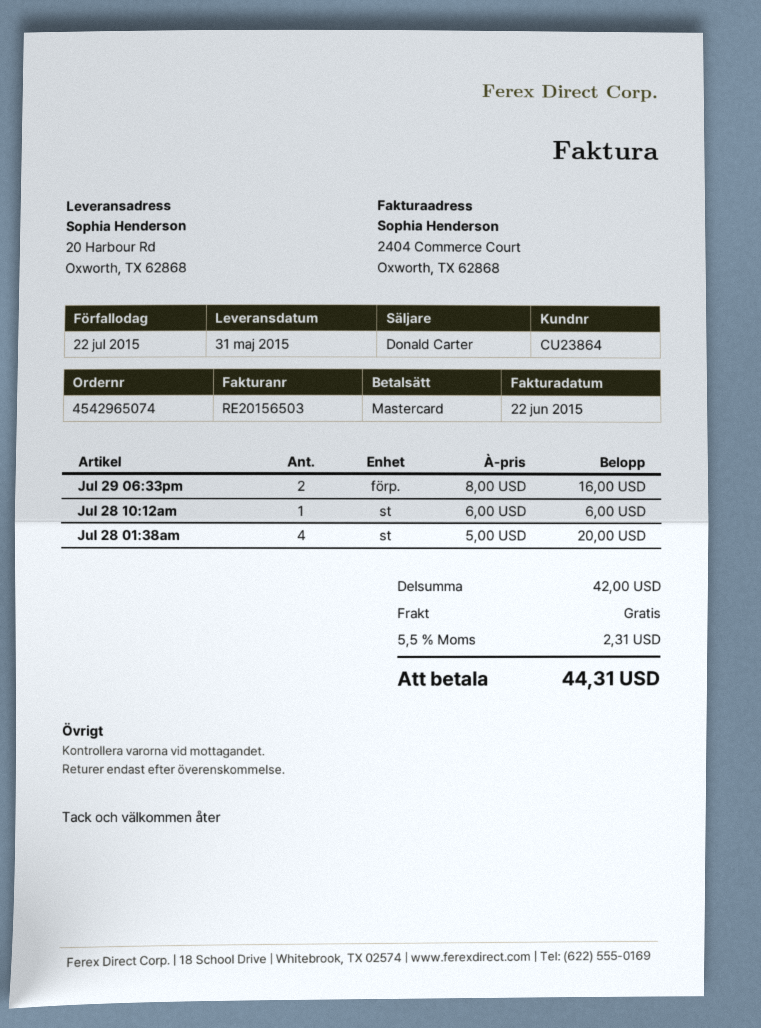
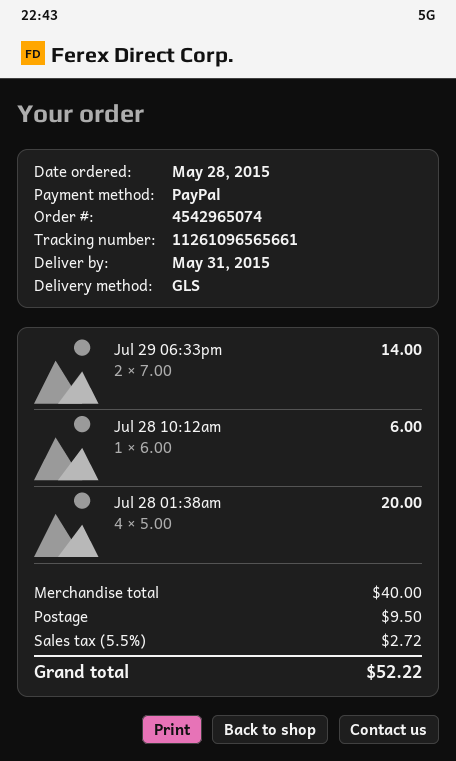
payment method: Mastercard -> PayPal
Jul 29 06:33pm: 2 x 8.00 = 16.00 -> 2 x 7.00 = 14.00
subtotal: 42.00 -> 40.00
shipping: 0.00 -> 9.50
tax: 5.5% = 2.31 -> 5.5% = 2.72
total: 44.31 -> 52.22

